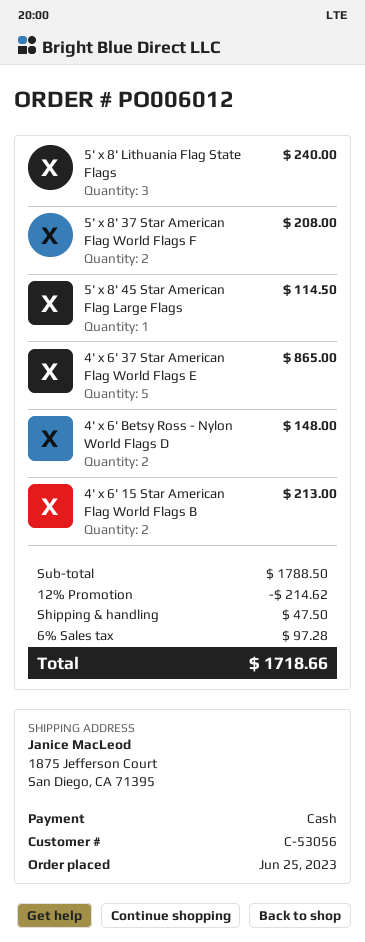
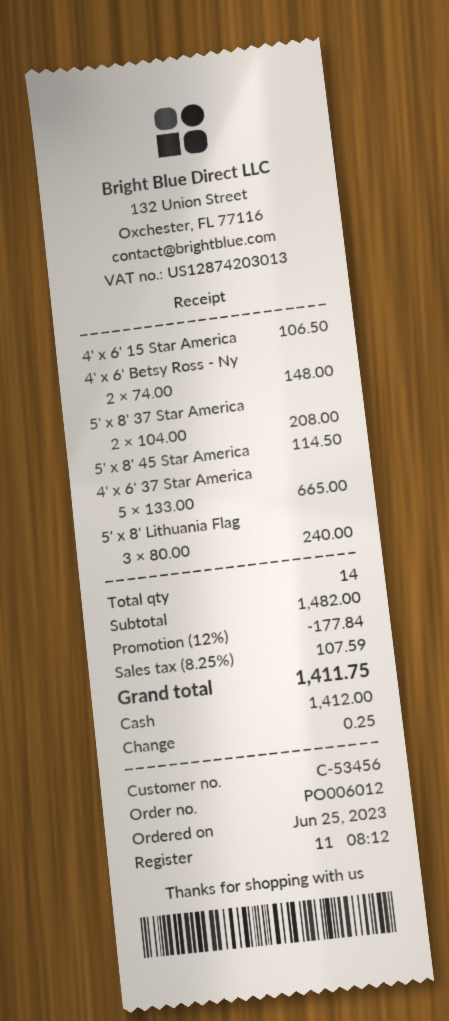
customer number: C-53056 -> C-53456
4' x 6' 37 Star American Flag World Flags E: 5 for 865.00 -> 5 for 665.00
4' x 6' 15 Star American Flag World Flags B: 2 for 213.00 -> 1 for 106.50
subtotal: 1788.50 -> 1482.00
discount: 12% = 214.62 -> 12% = 177.84
shipping: 47.50 -> none
tax: 6% = 97.28 -> 8.25% = 107.59
total: 1718.66 -> 1411.75

